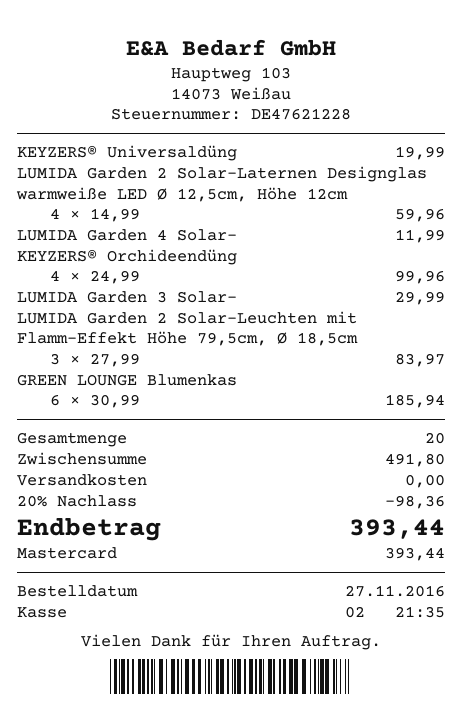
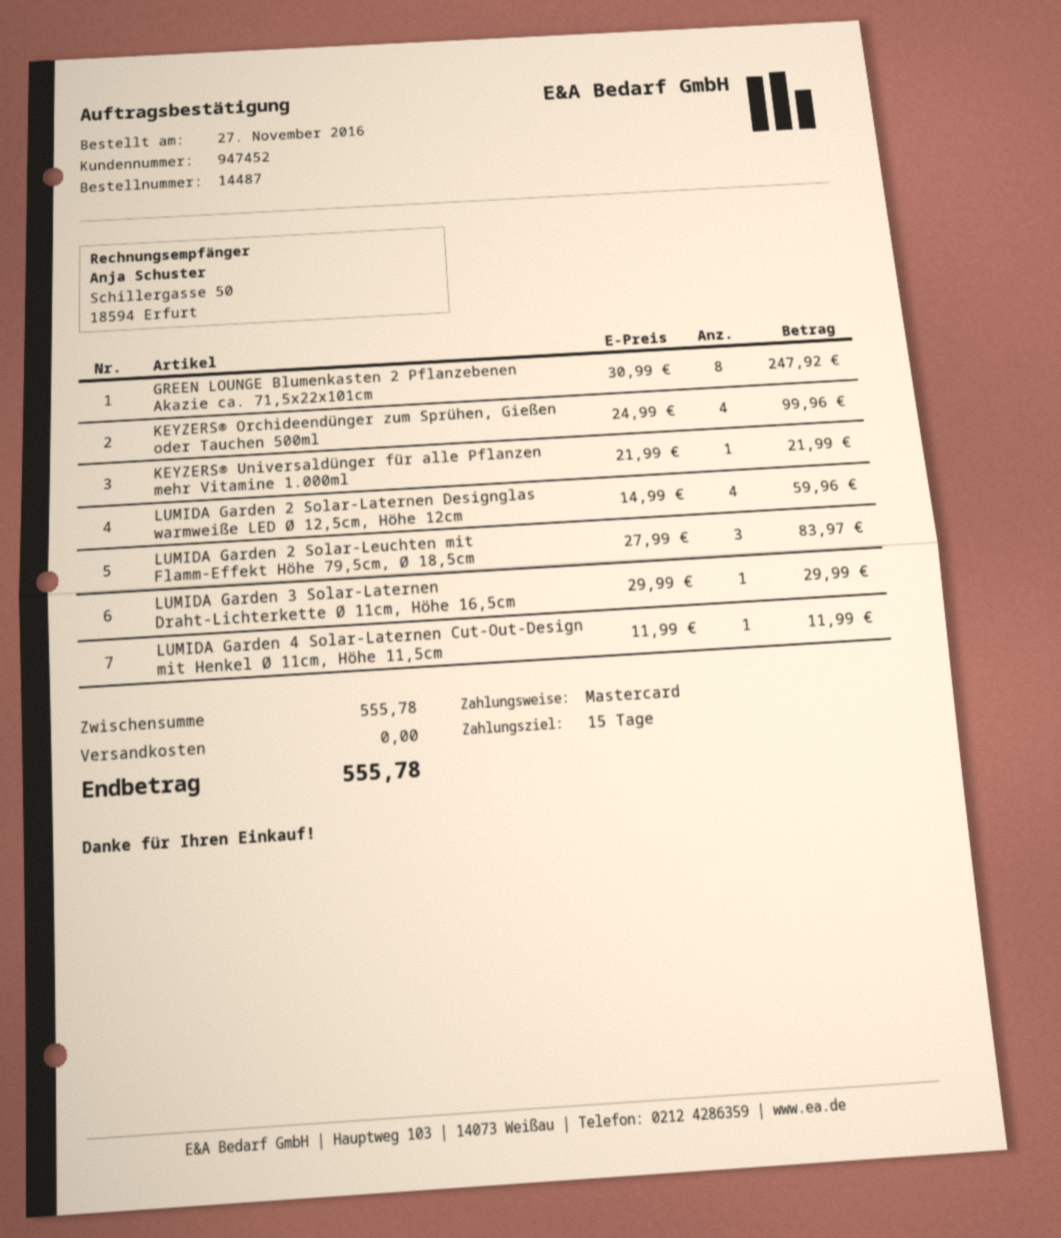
KEYZERS® Universaldüng: 1 x 19.99 = 19.99 -> 1 x 21.99 = 21.99
GREEN LOUNGE Blumenkas: 6 x 30.99 = 185.94 -> 8 x 30.99 = 247.92
subtotal: 491.80 -> 555.78
discount: 20% = 98.36 -> none
total: 393.44 -> 555.78

